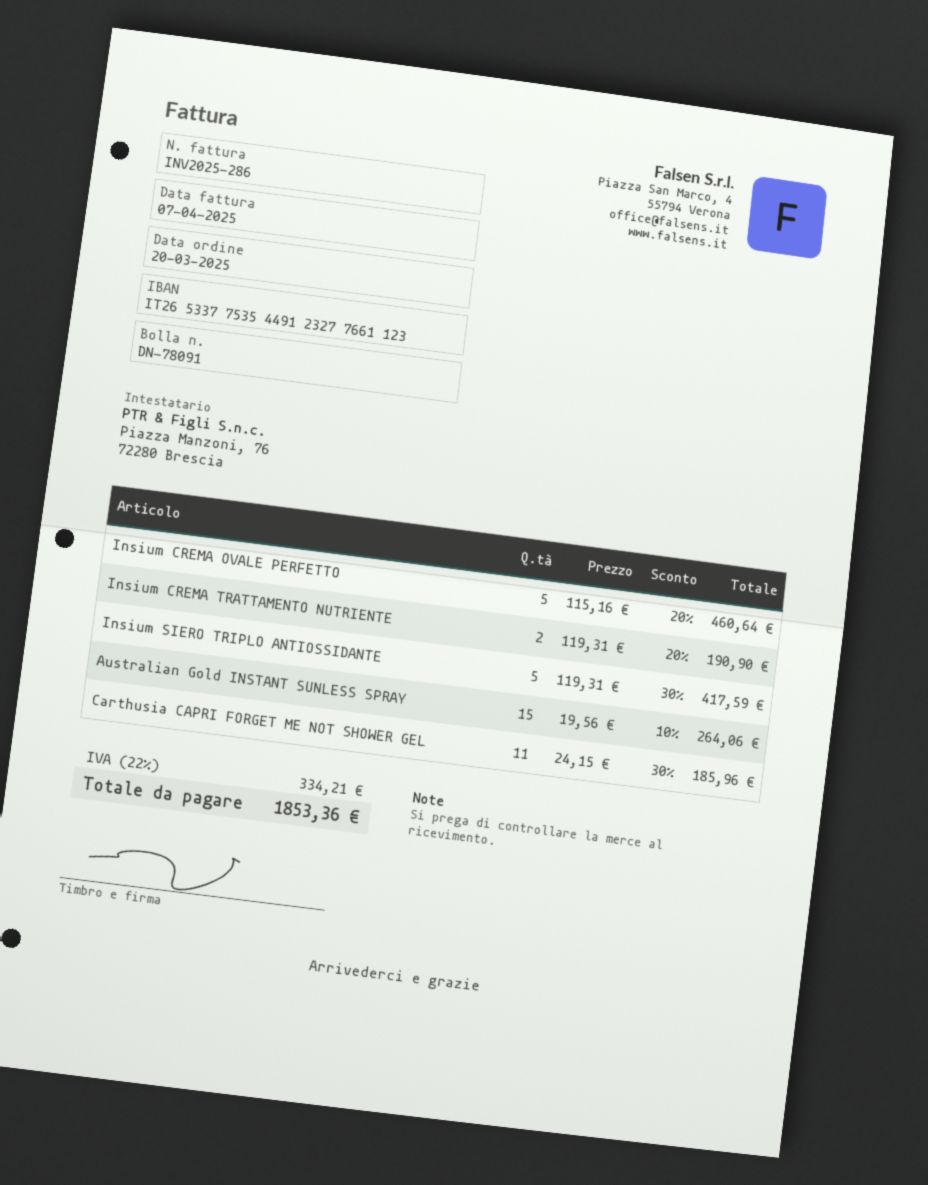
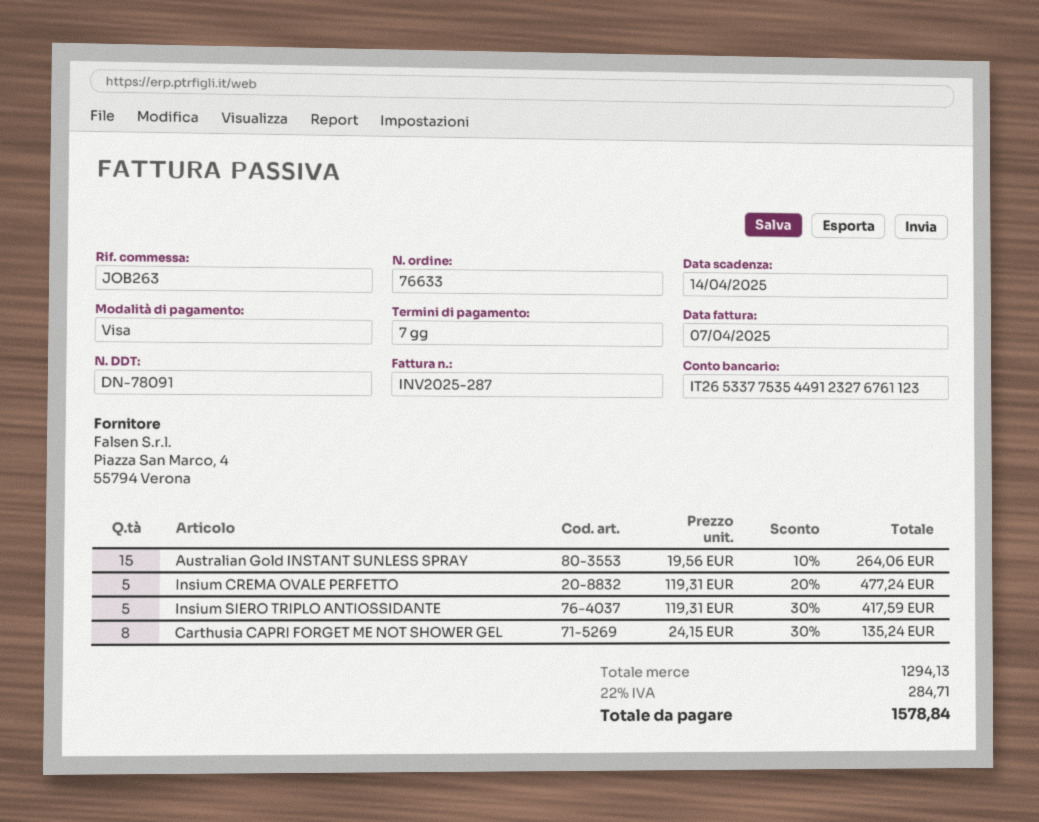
invoice number: INV2025-286 -> INV2025-287
bank account: IT2653377535449123277661123 -> IT2653377535449123276761123
Insium CREMA OVALE PERFETTO: 5 x 115.16 - 20% = 460.64 -> 5 x 119.31 - 20% = 477.24
Insium CREMA TRATTAMENTO NUTRIENTE: 2 x 119.31 - 20% = 190.90 -> none
Carthusia CAPRI FORGET ME NOT SHOWER GEL: 11 x 24.15 - 30% = 185.96 -> 8 x 24.15 - 30% = 135.24
tax: 22% = 334.21 -> 22% = 284.71
total: 1853.36 -> 1578.84

